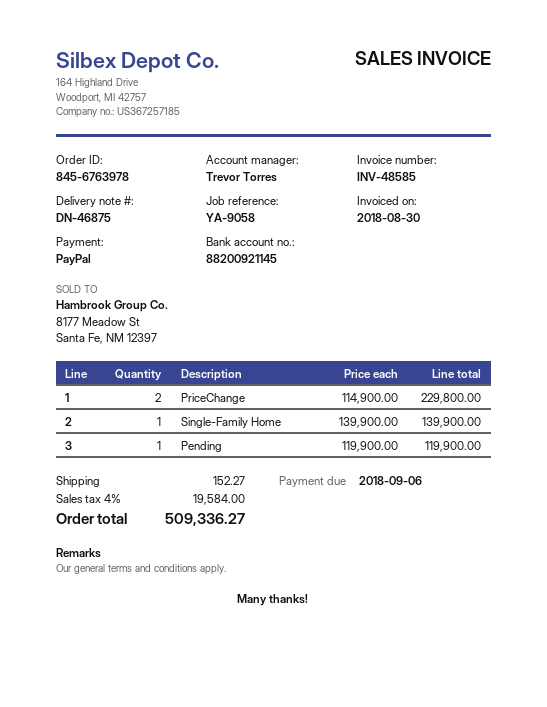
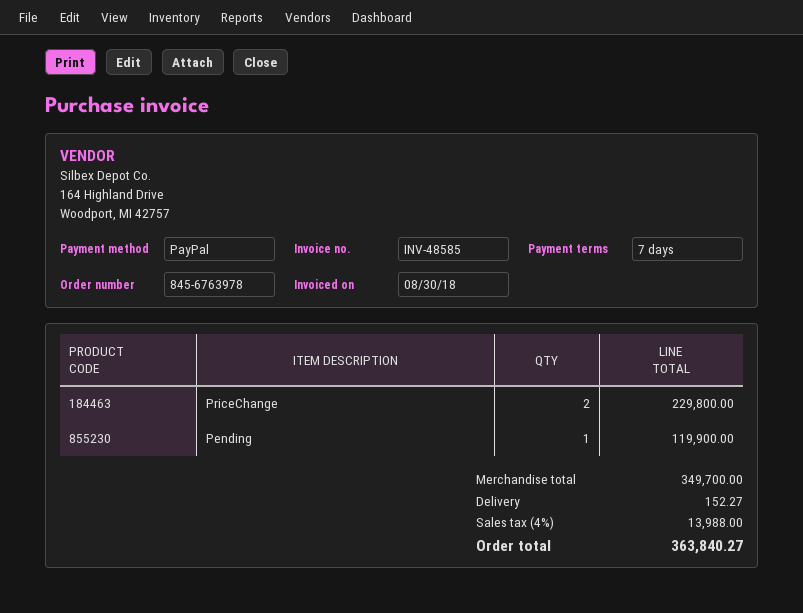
Single-Family Home: 1 for 139900.00 -> none
tax: 4% = 19584.00 -> 4% = 13988.00
total: 509336.27 -> 363840.27

